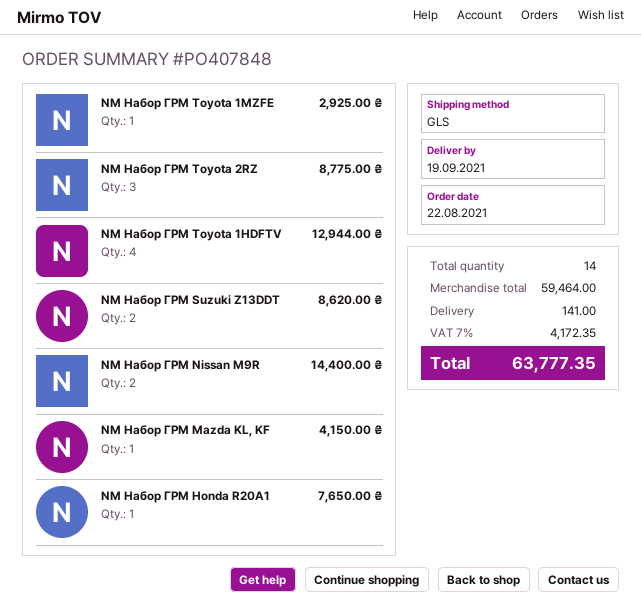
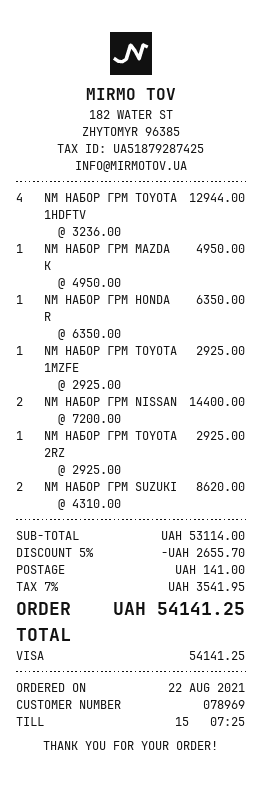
NM Набор ГРМ Toyota 2RZ: 3 for 8775.00 -> 1 for 2925.00
NM Набор ГРМ Mazda KL, KF: 1 for 4150.00 -> 1 for 4950.00
NM Набор ГРМ Honda R20A1: 1 for 7650.00 -> 1 for 6350.00
subtotal: 59464.00 -> 53114.00
discount: none -> 5% = 2655.70
tax: 7% = 4172.35 -> 7% = 3541.95
total: 63777.35 -> 54141.25

